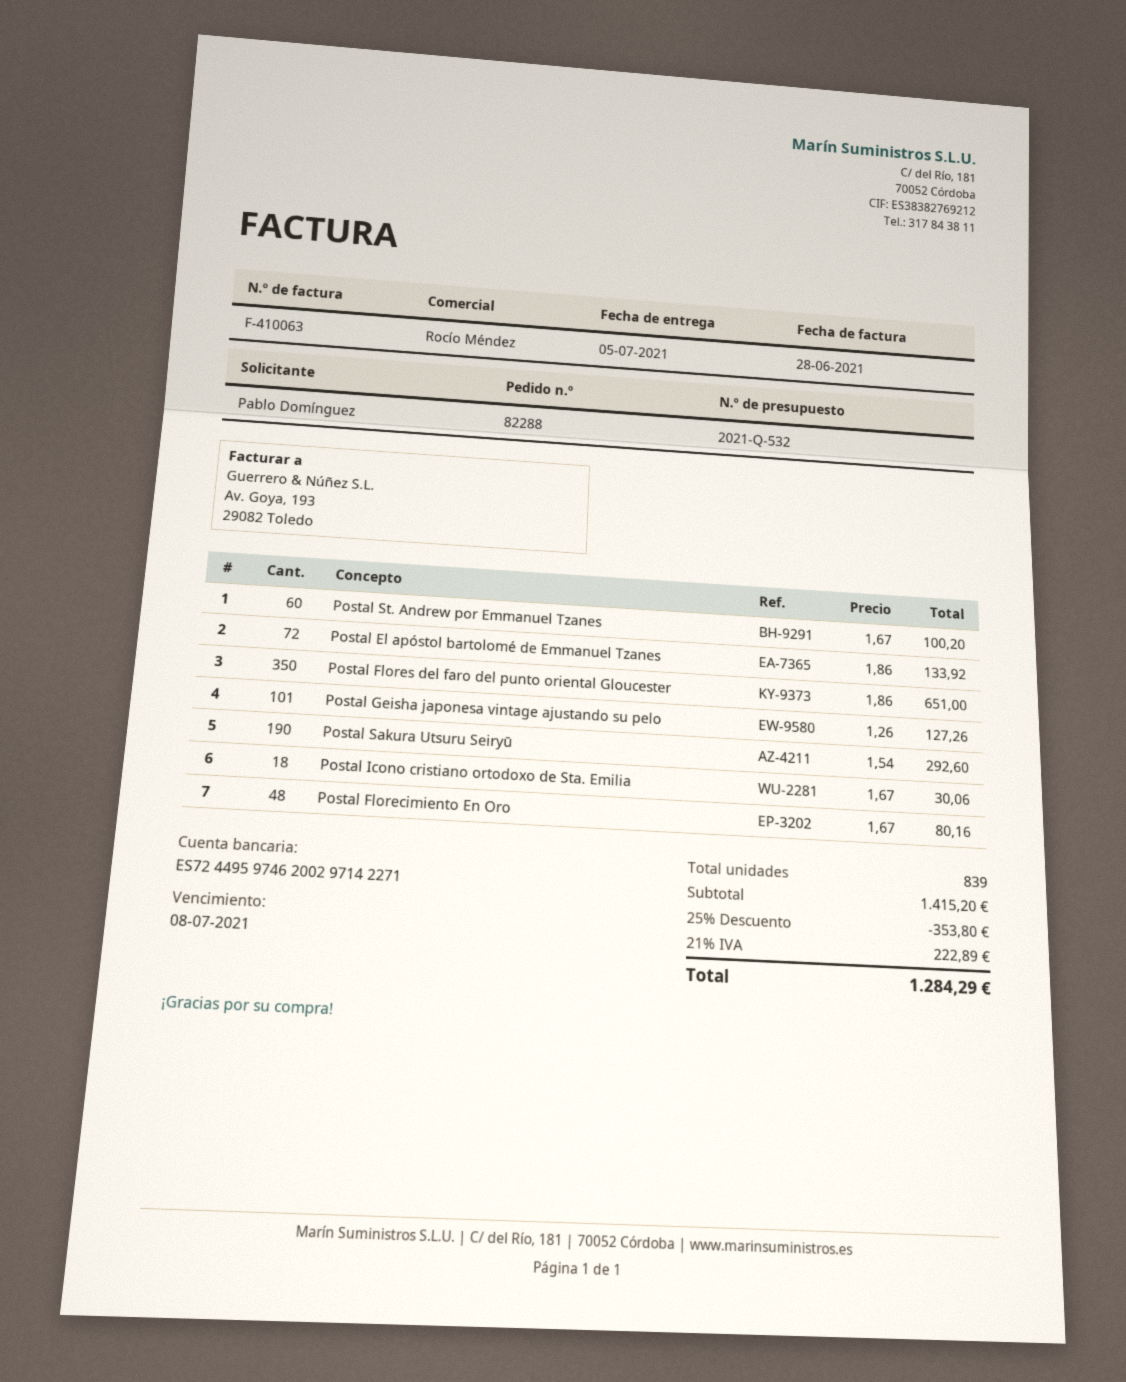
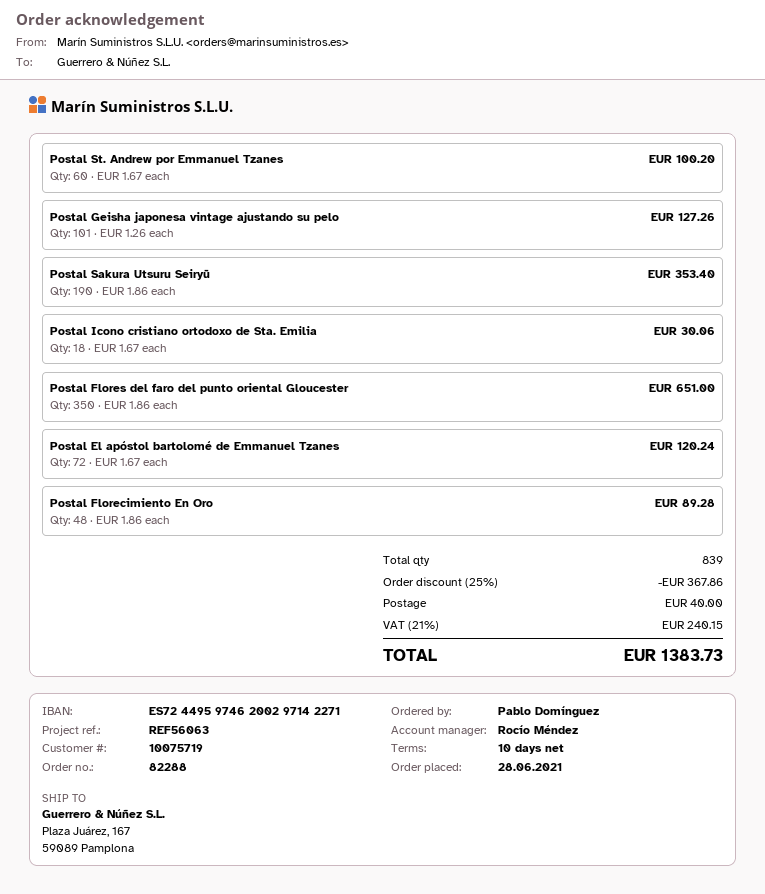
Postal El apóstol bartolomé de Emmanuel Tzanes: 72 x 1.86 = 133.92 -> 72 x 1.67 = 120.24
Postal Sakura Utsuru Seiryū: 190 x 1.54 = 292.60 -> 190 x 1.86 = 353.40
Postal Florecimiento En Oro: 48 x 1.67 = 80.16 -> 48 x 1.86 = 89.28
discount: 25% = 353.80 -> 25% = 367.86
shipping: none -> 40.00
tax: 21% = 222.89 -> 21% = 240.15
total: 1284.29 -> 1383.73

